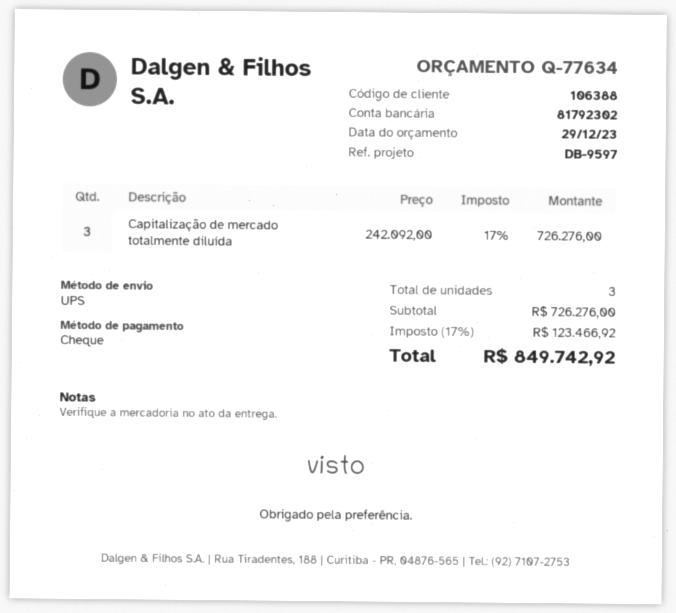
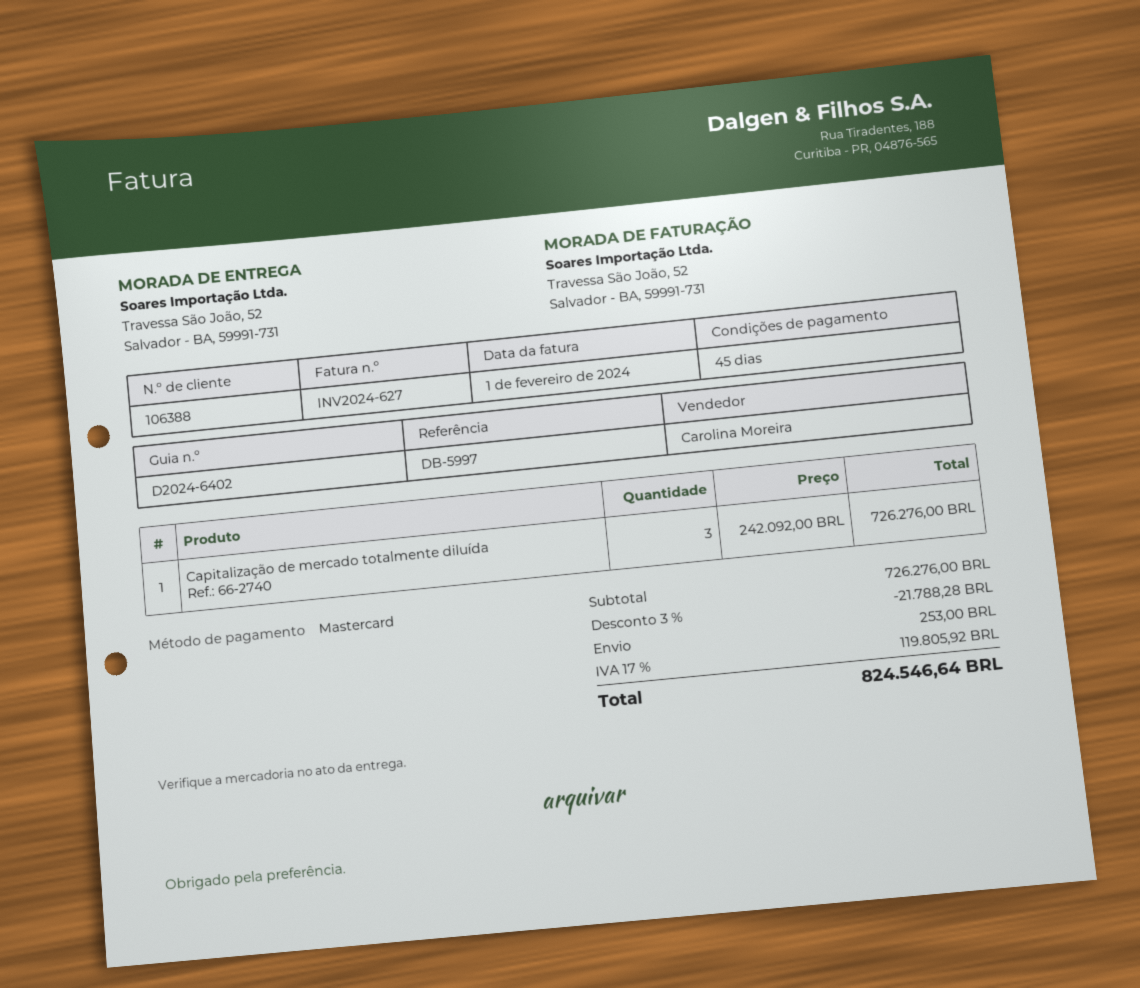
reference: DB-9597 -> DB-5997
payment method: cheque -> Mastercard
discount: none -> 3% = 21788.28
shipping: none -> 253.00
tax: 17% = 123466.92 -> 17% = 119805.92
total: 849742.92 -> 824546.64

